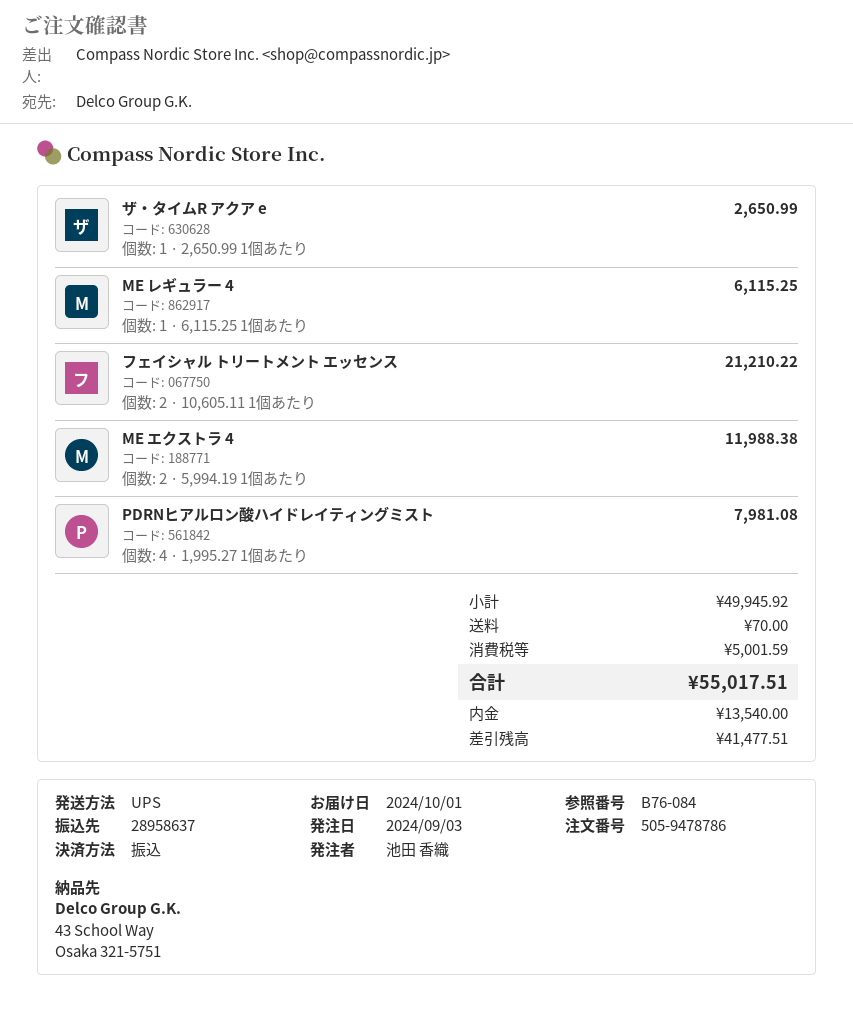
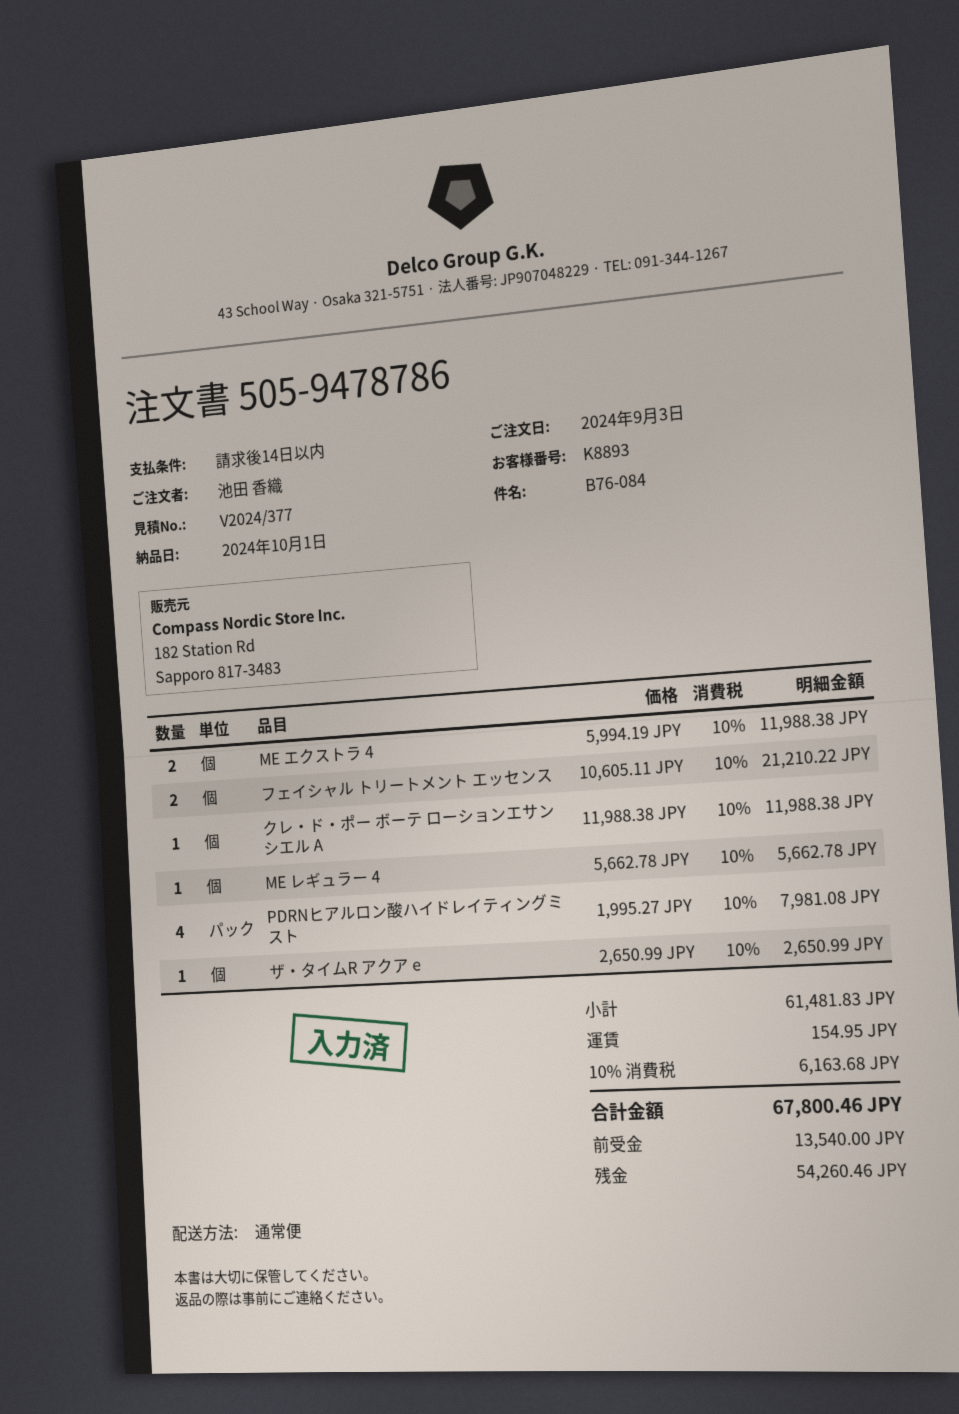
shipping method: UPS -> standard
ME レギュラー 4: 1 x 6115.25 = 6115.25 -> 1 x 5662.78 = 5662.78
クレ・ド・ポー ボーテ ローションエサンシエル A: none -> 1 x 11988.38 = 11988.38
subtotal: 49945.92 -> 61481.83
shipping: 70.00 -> 154.95
tax: 5001.59 -> 6163.68
total: 55017.51 -> 67800.46
balance: 41477.51 -> 54260.46

